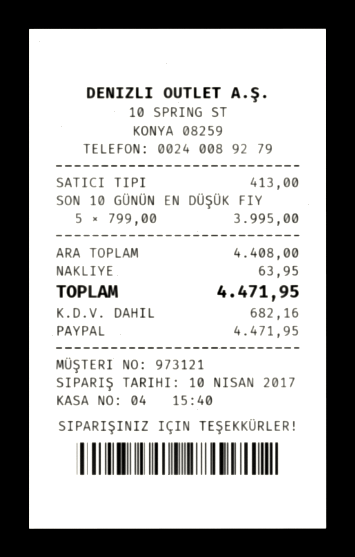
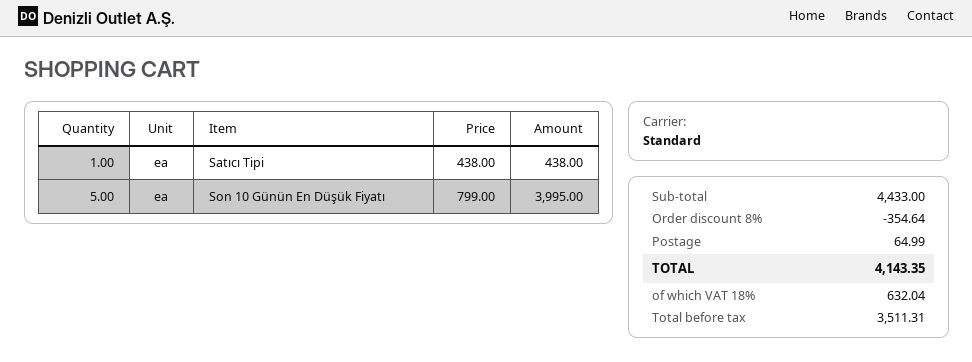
SATICI TIPI: 1 x 413.00 = 413.00 -> 1 x 438.00 = 438.00
subtotal: 4408.00 -> 4433.00
discount: none -> 8% = 354.64
shipping: 63.95 -> 64.99
tax: 682.16 -> 632.04
total: 4471.95 -> 4143.35

